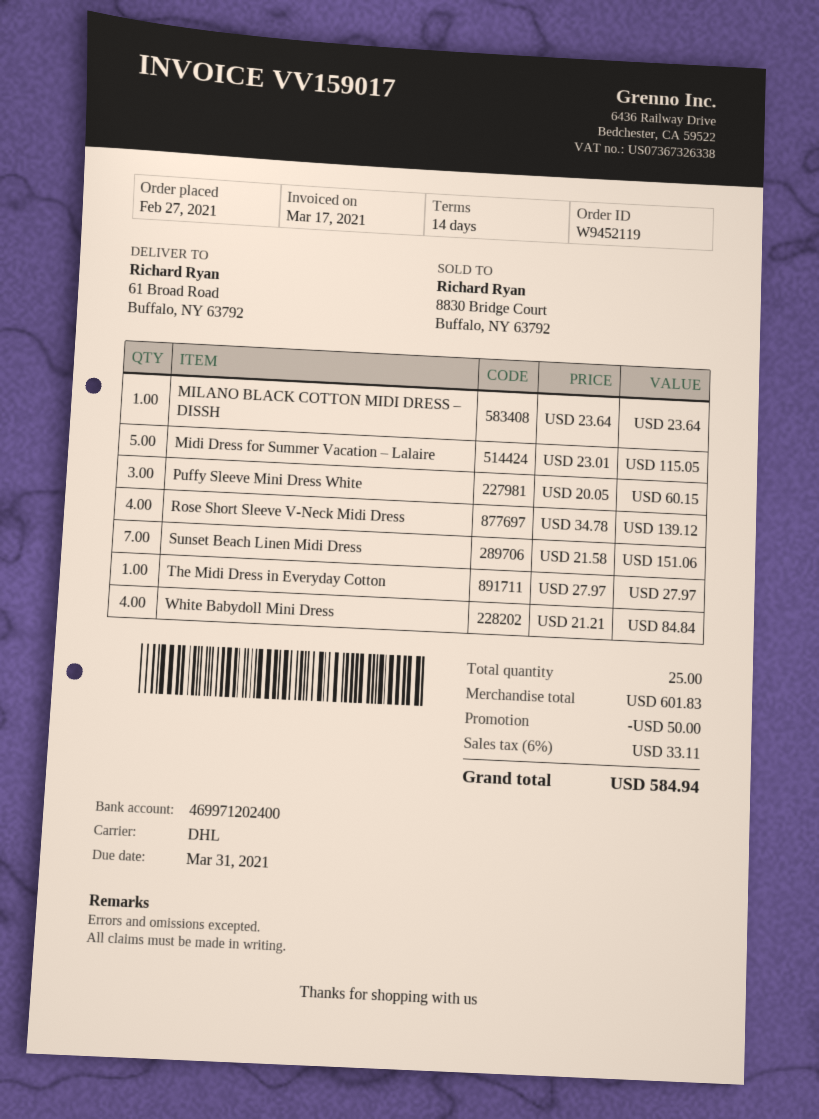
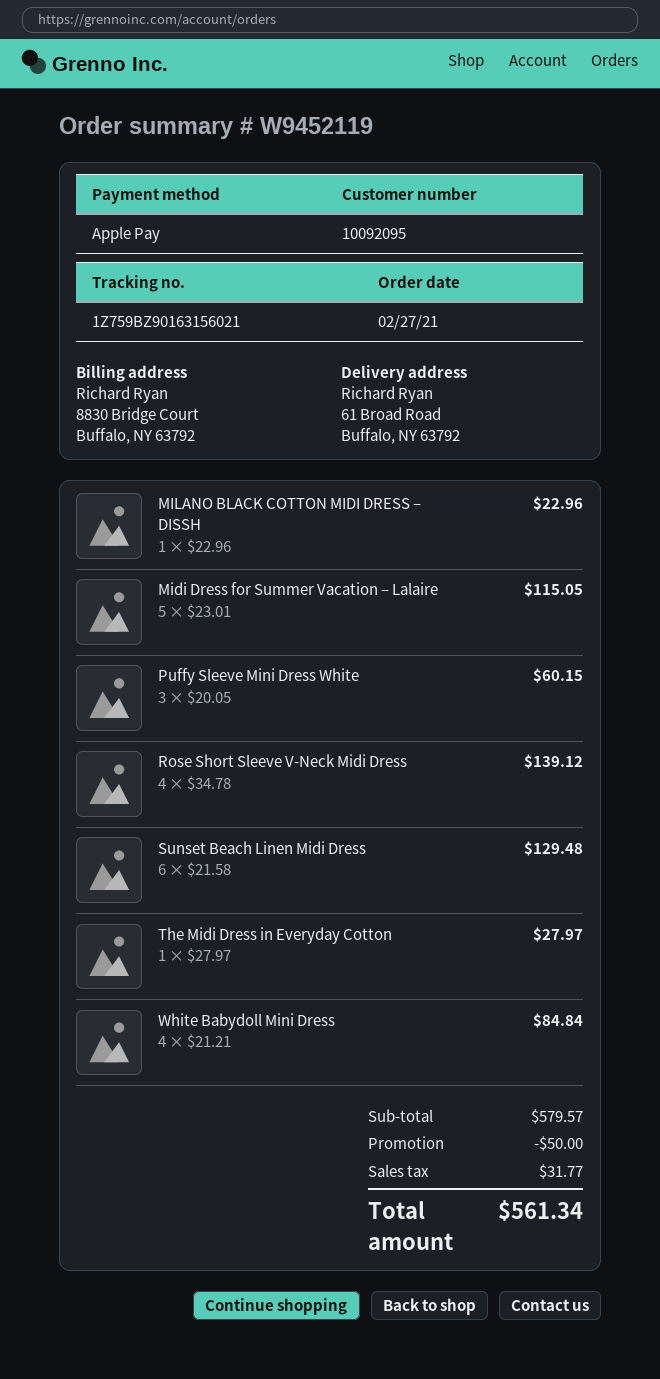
MILANO BLACK COTTON MIDI DRESS – DISSH: 1 x 23.64 = 23.64 -> 1 x 22.96 = 22.96
Sunset Beach Linen Midi Dress: 7 x 21.58 = 151.06 -> 6 x 21.58 = 129.48
subtotal: 601.83 -> 579.57
tax: 33.11 -> 31.77
total: 584.94 -> 561.34

